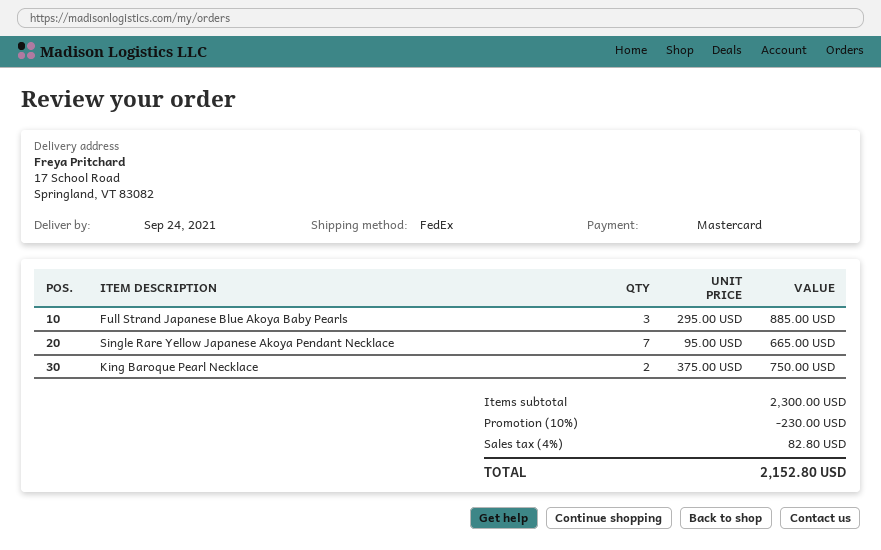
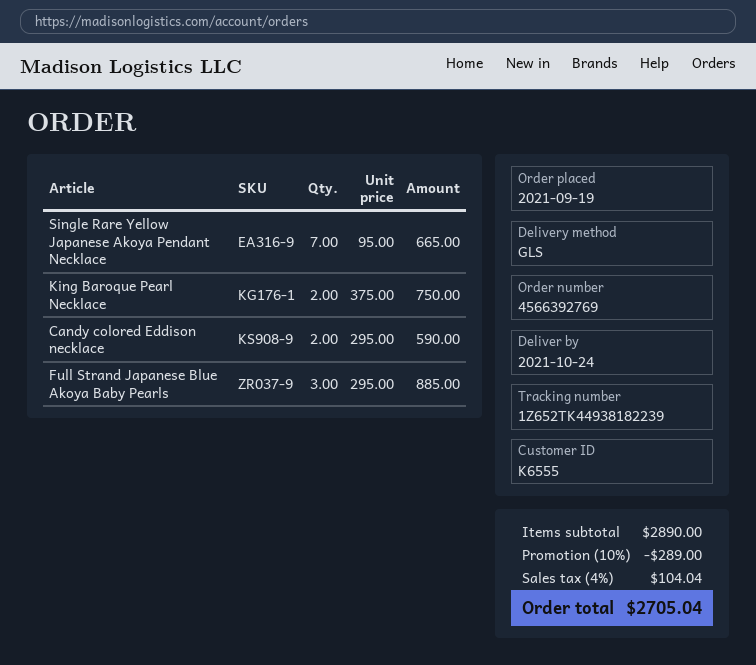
delivery date: 2021-09-24 -> 2021-10-24
shipping method: FedEx -> GLS
Candy colored Eddison necklace: none -> 2 x 295.00 = 590.00
subtotal: 2300.00 -> 2890.00
discount: 10% = 230.00 -> 10% = 289.00
tax: 4% = 82.80 -> 4% = 104.04
total: 2152.80 -> 2705.04

